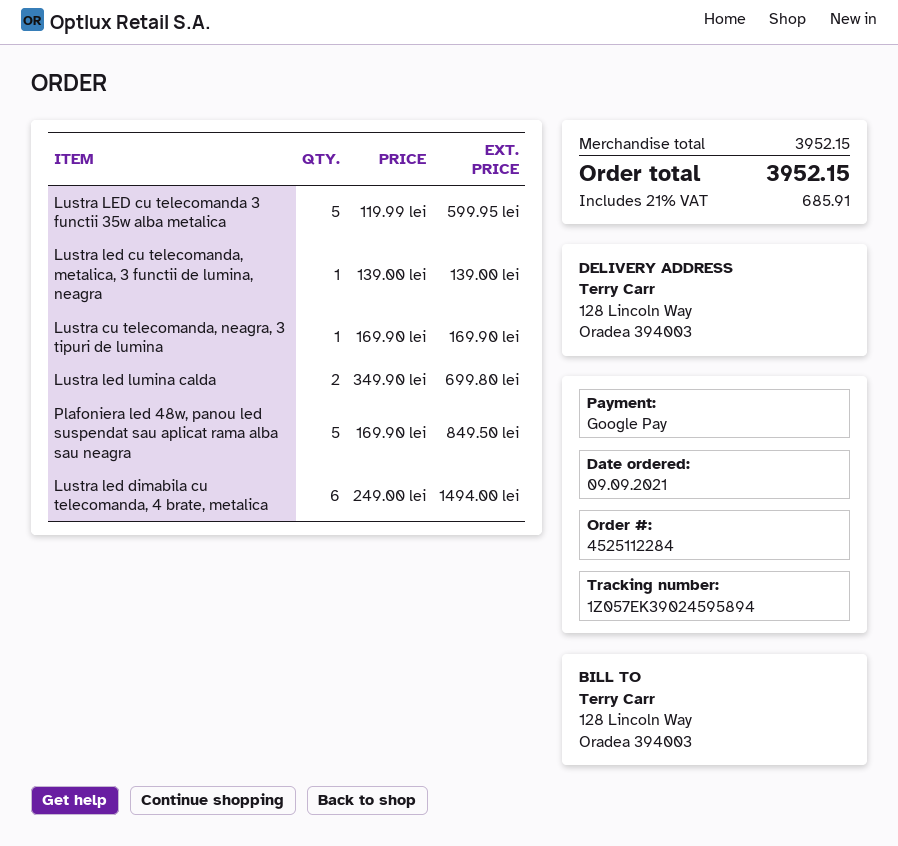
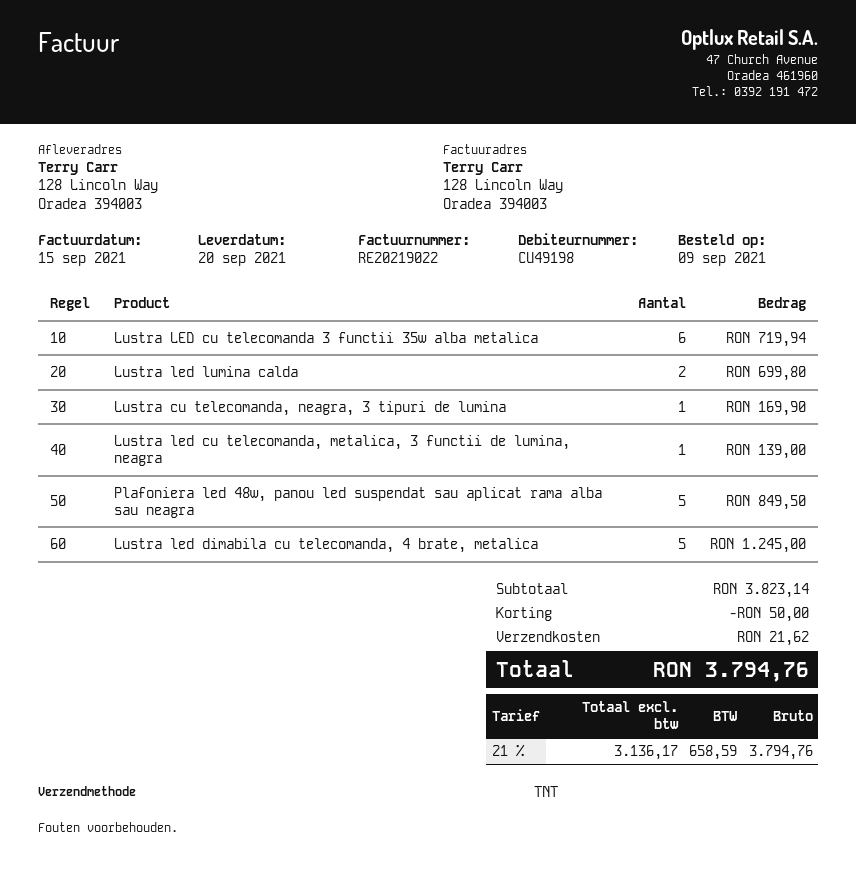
Lustra LED cu telecomanda 3 functii 35w alba metalica: 5 for 599.95 -> 6 for 719.94
Lustra led dimabila cu telecomanda, 4 brate, metalica: 6 for 1494.00 -> 5 for 1245.00
subtotal: 3952.15 -> 3823.14
discount: none -> 50.00
shipping: none -> 21.62
tax: 21% = 685.91 -> 21% = 658.59
total: 3952.15 -> 3794.76

